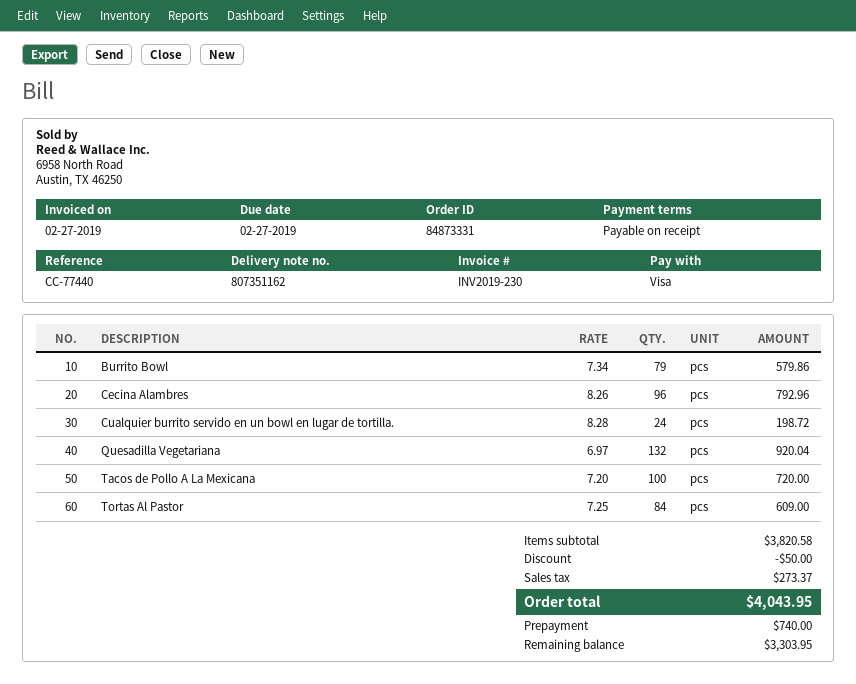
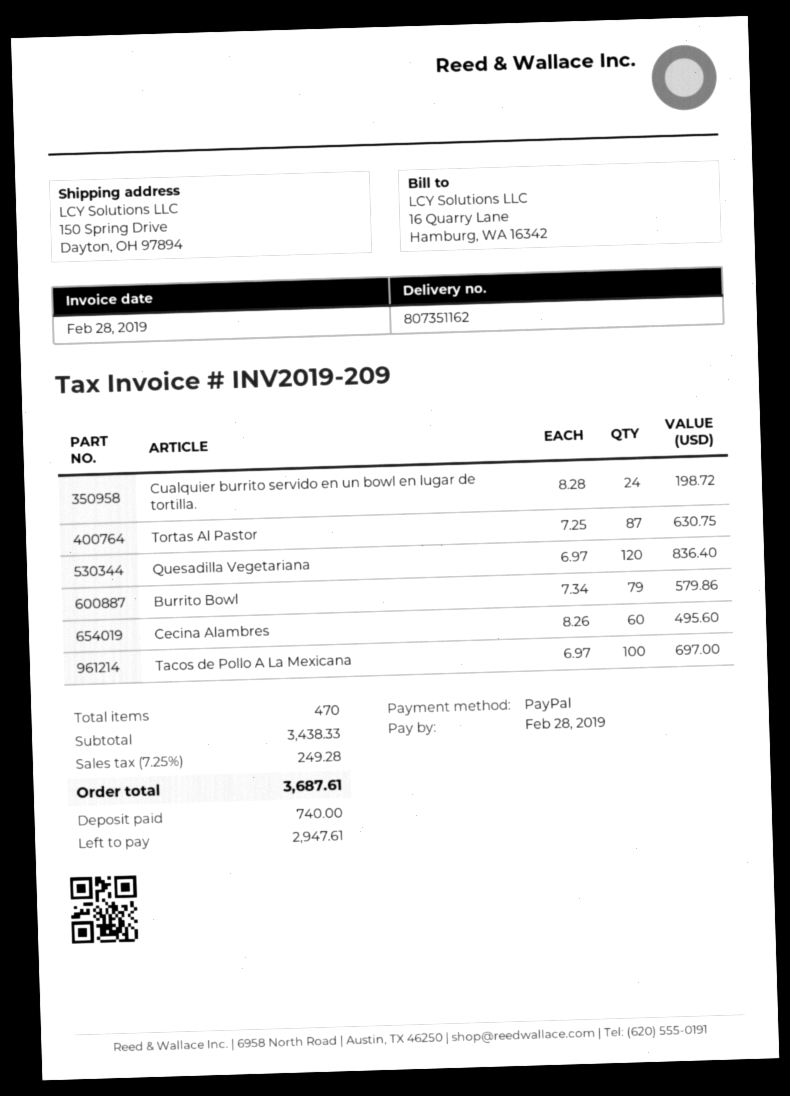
invoice number: INV2019-230 -> INV2019-209
invoice date: 2019-02-27 -> 2019-02-28
due date: 2019-02-27 -> 2019-02-28
payment method: Visa -> PayPal
Cecina Alambres: 96 x 8.26 = 792.96 -> 60 x 8.26 = 495.60
Quesadilla Vegetariana: 132 x 6.97 = 920.04 -> 120 x 6.97 = 836.40
Tacos de Pollo A La Mexicana: 100 x 7.20 = 720.00 -> 100 x 6.97 = 697.00
Tortas Al Pastor: 84 x 7.25 = 609.00 -> 87 x 7.25 = 630.75
subtotal: 3820.58 -> 3438.33
discount: 50.00 -> none
tax: 273.37 -> 249.28
total: 4043.95 -> 3687.61
balance: 3303.95 -> 2947.61

